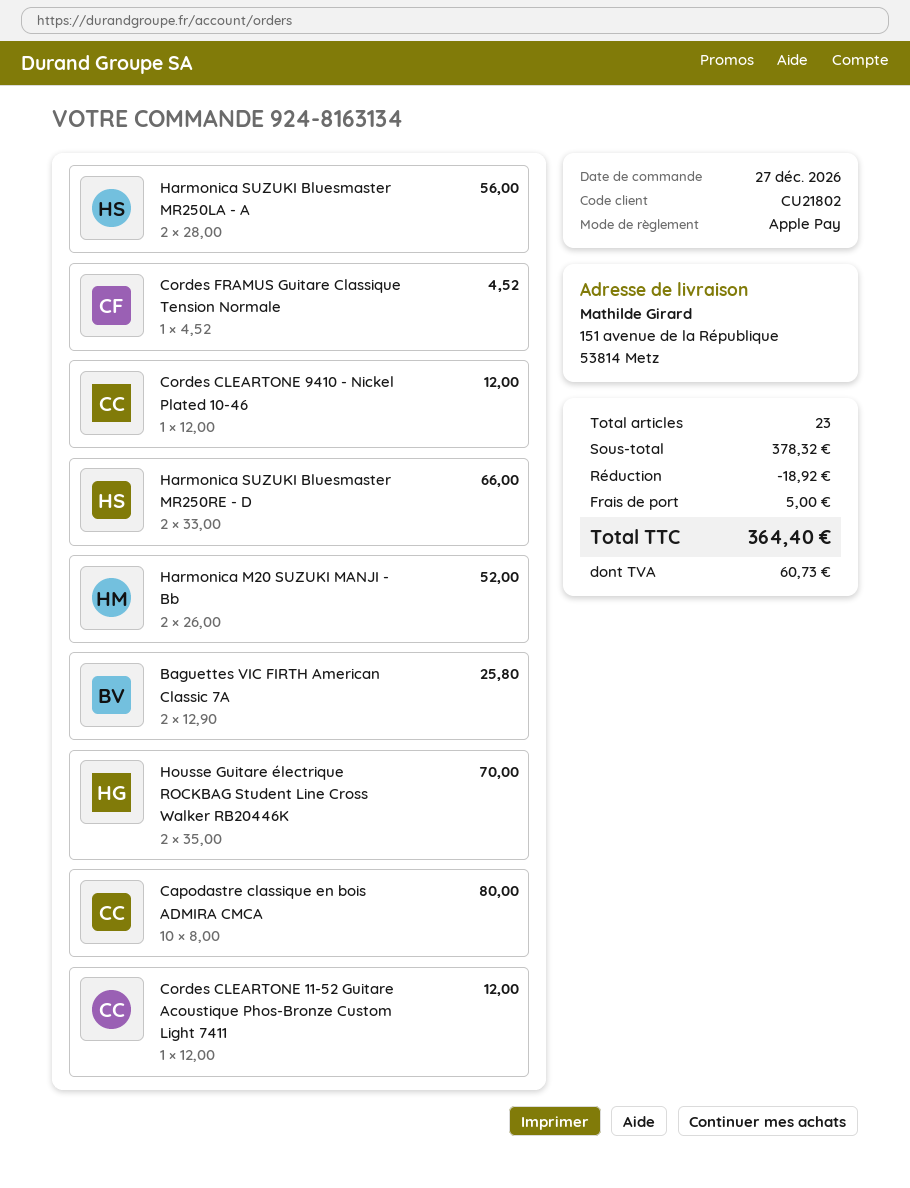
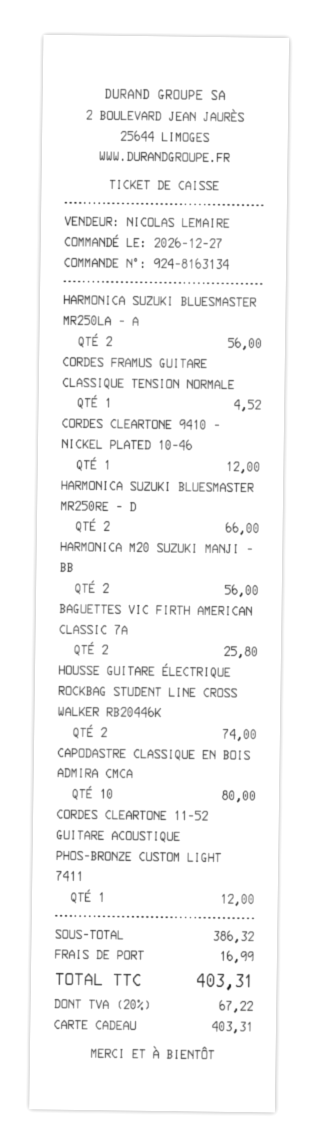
payment method: Apple Pay -> gift card
Harmonica M20 SUZUKI MANJI - Bb: 2 for 52.00 -> 2 for 56.00
Housse Guitare électrique ROCKBAG Student Line Cross Walker RB20446K: 2 for 70.00 -> 2 for 74.00
subtotal: 378.32 -> 386.32
discount: 18.92 -> none
shipping: 5.00 -> 16.99
tax: 60.73 -> 67.22
total: 364.40 -> 403.31

